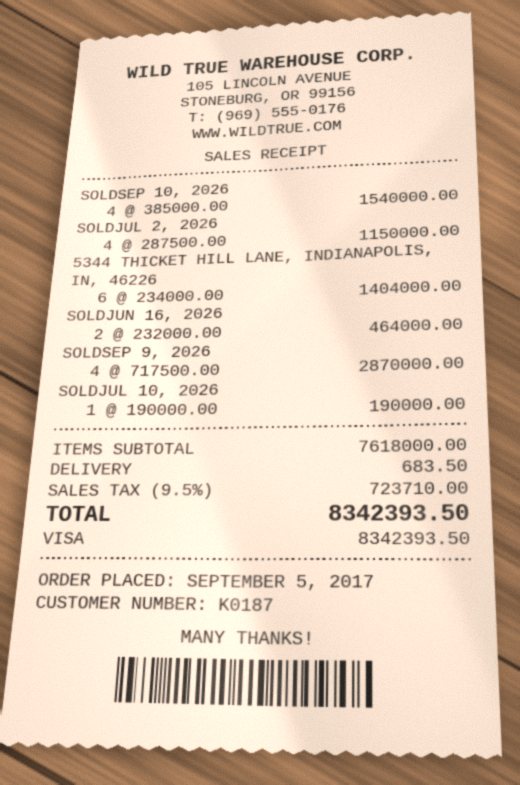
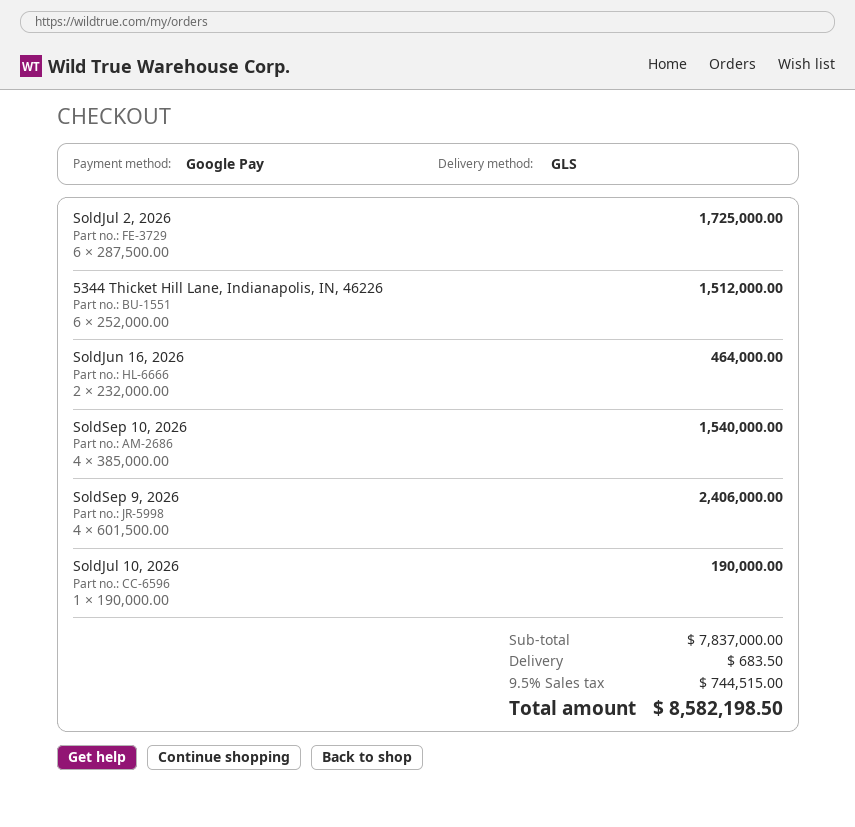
payment method: Visa -> Google Pay
SOLDJUL 2, 2026: 4 x 287500.00 = 1150000.00 -> 6 x 287500.00 = 1725000.00
5344 THICKET HILL LANE, INDIANAPOLIS, IN, 46226: 6 x 234000.00 = 1404000.00 -> 6 x 252000.00 = 1512000.00
SOLDSEP 9, 2026: 4 x 717500.00 = 2870000.00 -> 4 x 601500.00 = 2406000.00
subtotal: 7618000.00 -> 7837000.00
tax: 9.5% = 723710.00 -> 9.5% = 744515.00
total: 8342393.50 -> 8582198.50

